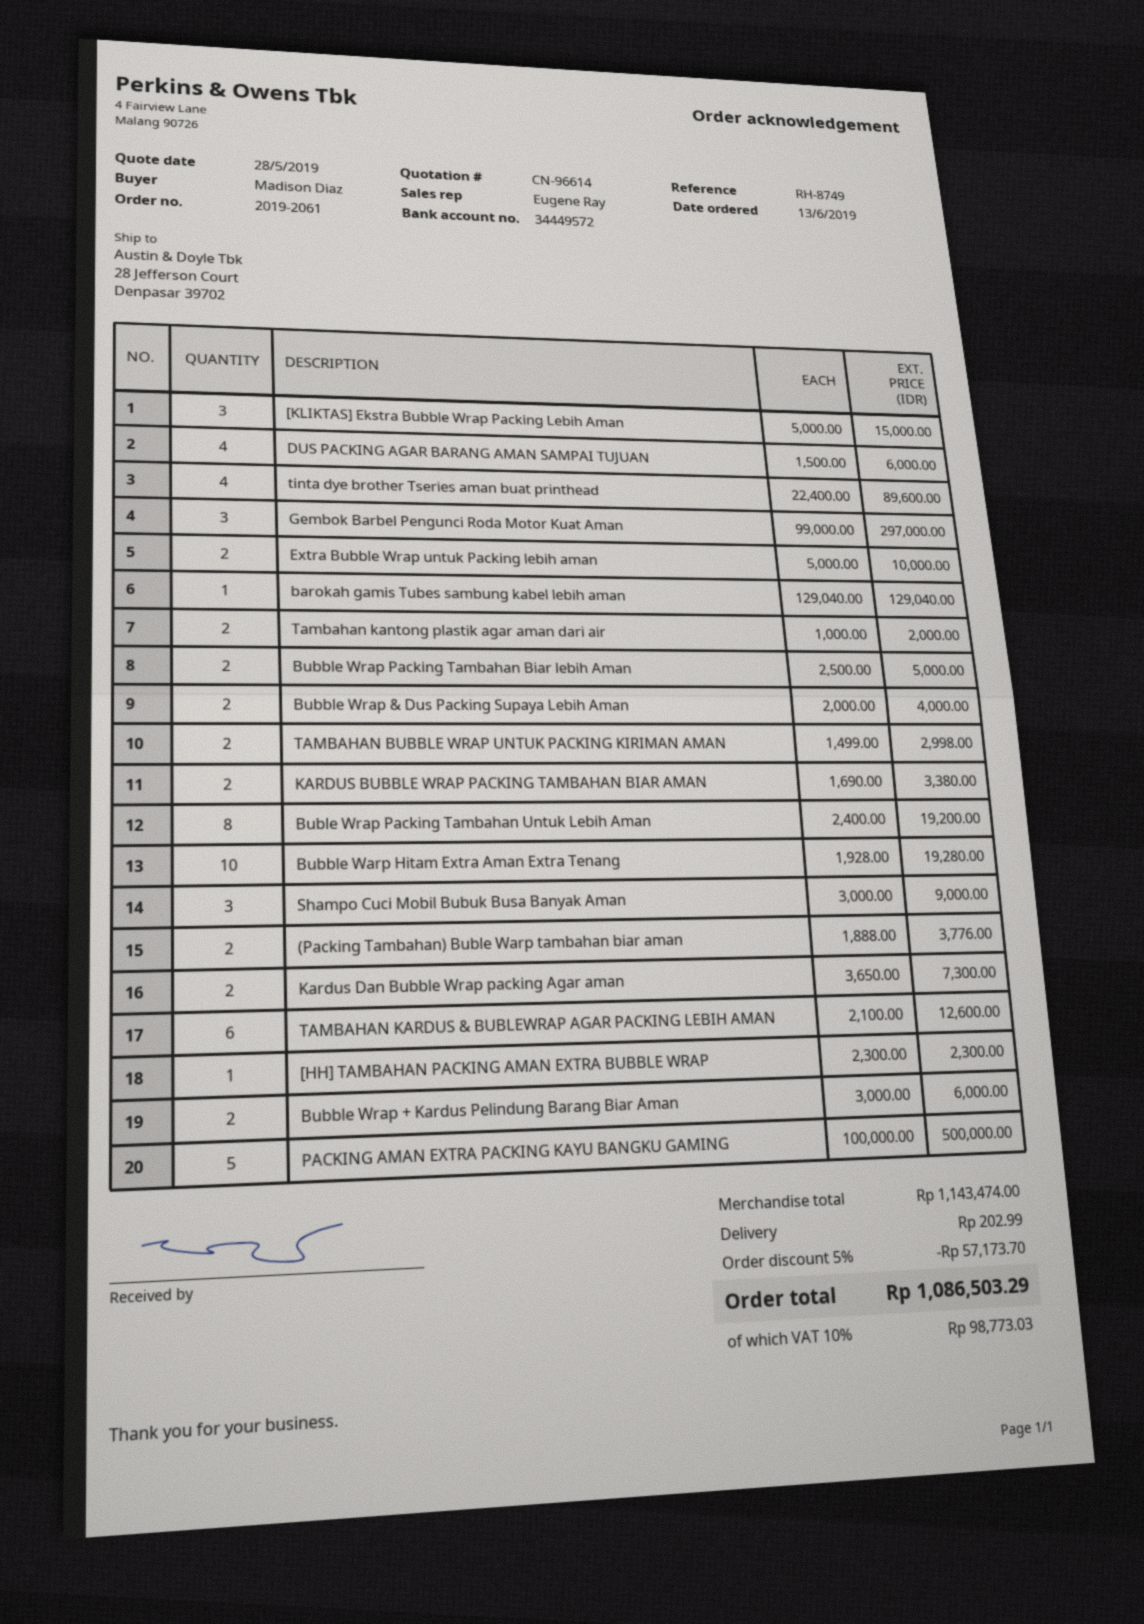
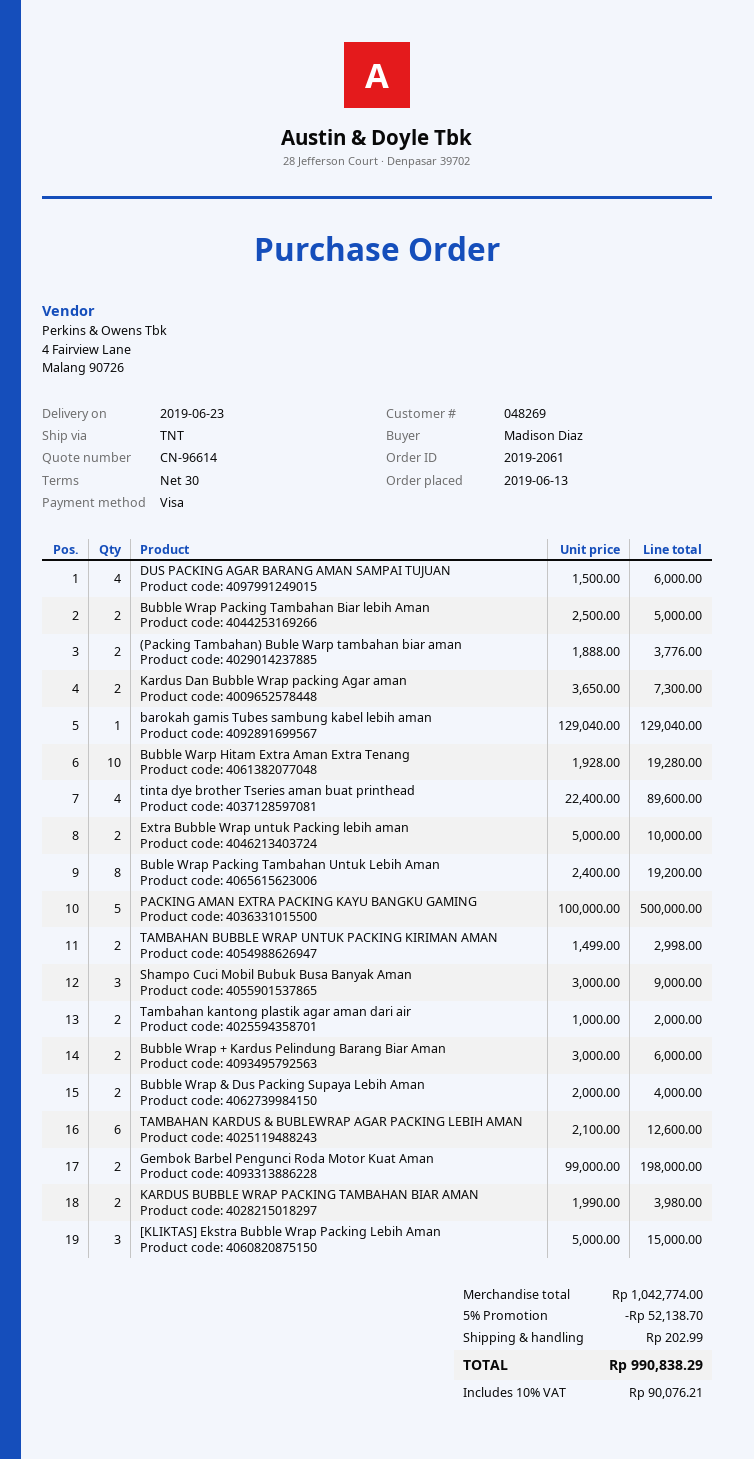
Gembok Barbel Pengunci Roda Motor Kuat Aman: 3 x 99000.00 = 297000.00 -> 2 x 99000.00 = 198000.00
KARDUS BUBBLE WRAP PACKING TAMBAHAN BIAR AMAN: 2 x 1690.00 = 3380.00 -> 2 x 1990.00 = 3980.00
[HH] TAMBAHAN PACKING AMAN EXTRA BUBBLE WRAP: 1 x 2300.00 = 2300.00 -> none
subtotal: 1143474.00 -> 1042774.00
discount: 5% = 57173.70 -> 5% = 52138.70
tax: 10% = 98773.03 -> 10% = 90076.21
total: 1086503.29 -> 990838.29

